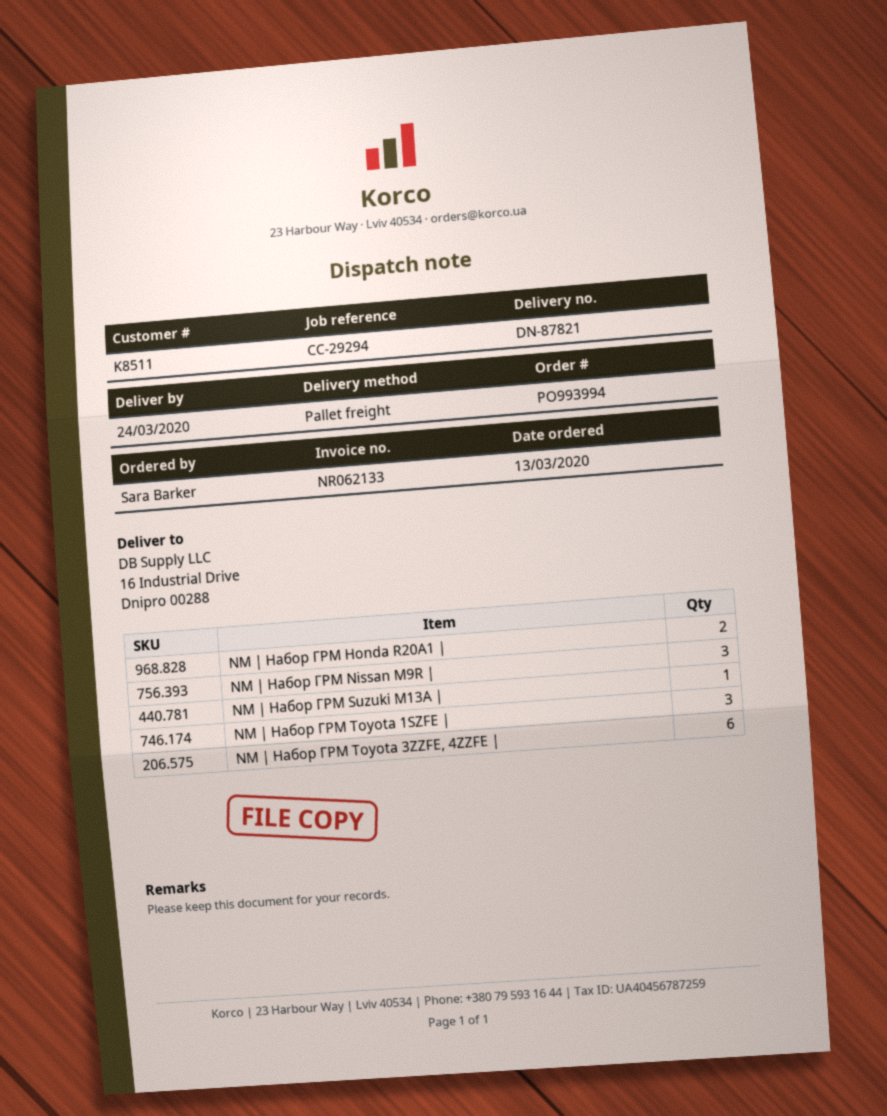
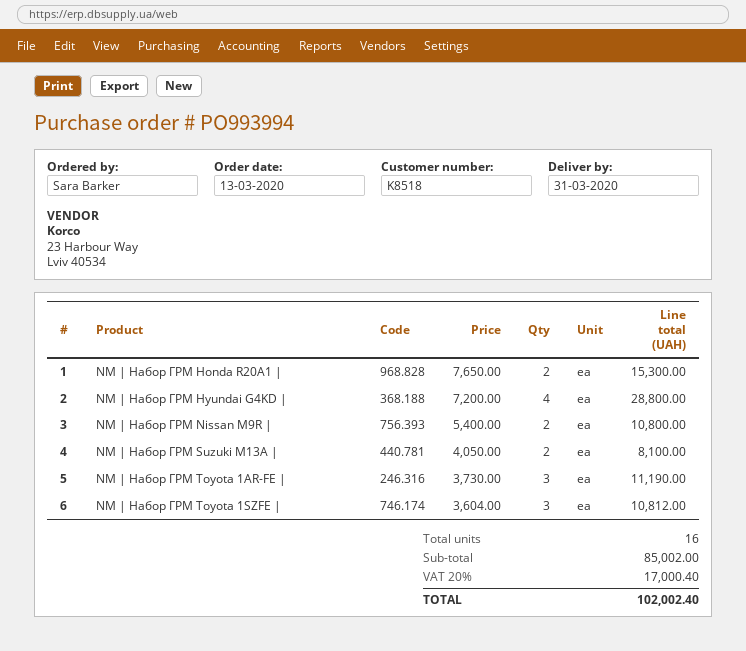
delivery date: 2020-03-24 -> 2020-03-31
customer number: K8511 -> K8518
NM | Набор ГРМ Nissan M9R |: 3 -> 2
NM | Набор ГРМ Suzuki M13A |: 1 -> 2
NM | Набор ГРМ Toyota 3ZZFE, 4ZZFE |: 6 -> none
NM | Набор ГРМ Hyundai G4KD |: none -> 4
NM | Набор ГРМ Toyota 1AR-FE |: none -> 3

